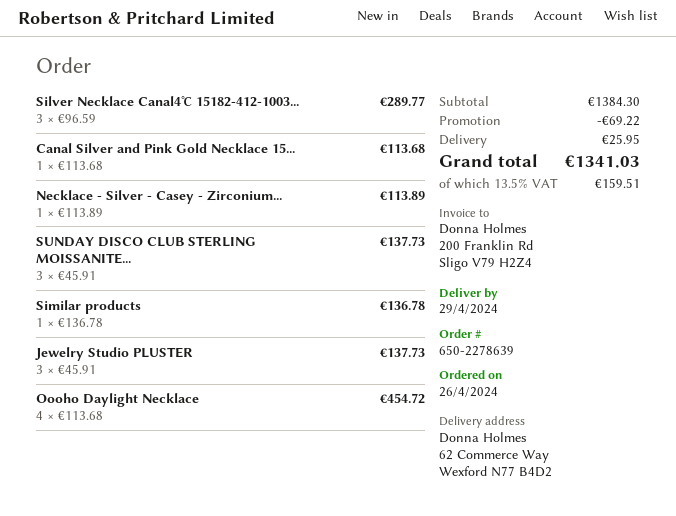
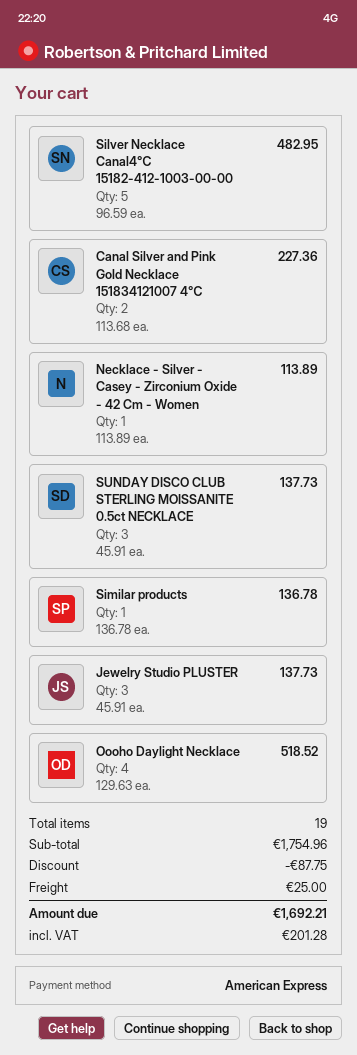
Silver Necklace Canal4℃ 15182-412-1003...: 3 x 96.59 = 289.77 -> 5 x 96.59 = 482.95
Canal Silver and Pink Gold Necklace 15...: 1 x 113.68 = 113.68 -> 2 x 113.68 = 227.36
Oooho Daylight Necklace: 4 x 113.68 = 454.72 -> 4 x 129.63 = 518.52
subtotal: 1384.30 -> 1754.96
discount: 69.22 -> 87.75
shipping: 25.95 -> 25.00
tax: 159.51 -> 201.28
total: 1341.03 -> 1692.21

